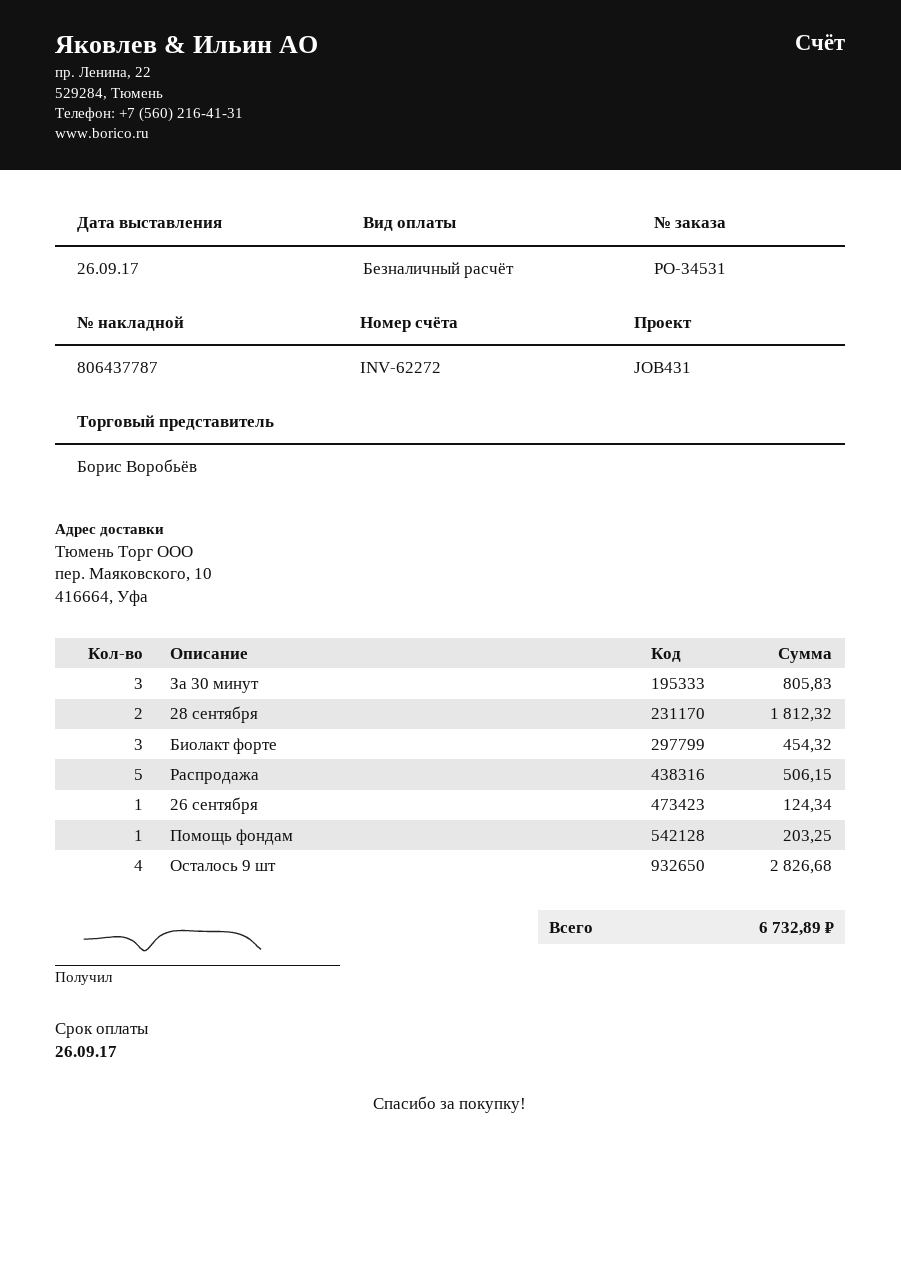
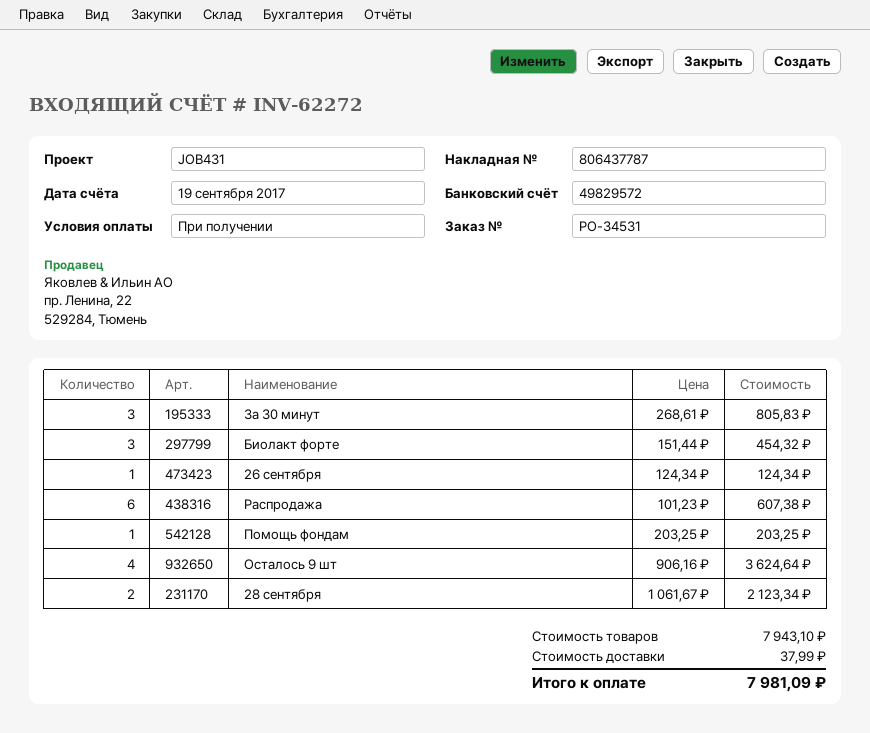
invoice date: 2017-09-26 -> 2017-09-19
28 сентября: 2 for 1812.32 -> 2 for 2123.34
Распродажа: 5 for 506.15 -> 6 for 607.38
Осталось 9 шт: 4 for 2826.68 -> 4 for 3624.64
shipping: none -> 37.99
total: 6732.89 -> 7981.09

